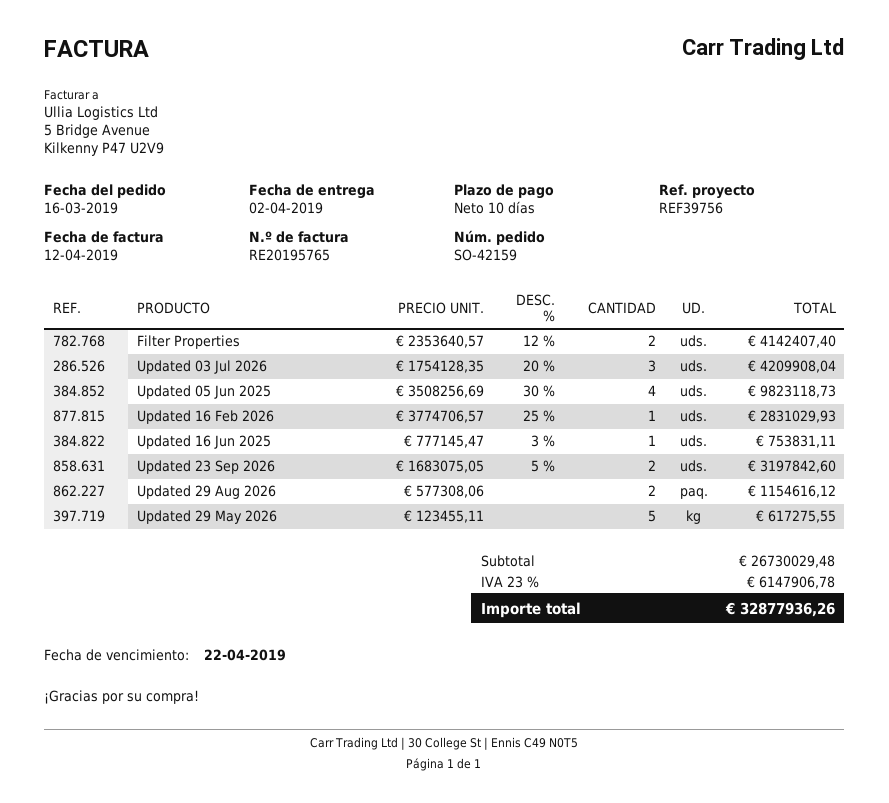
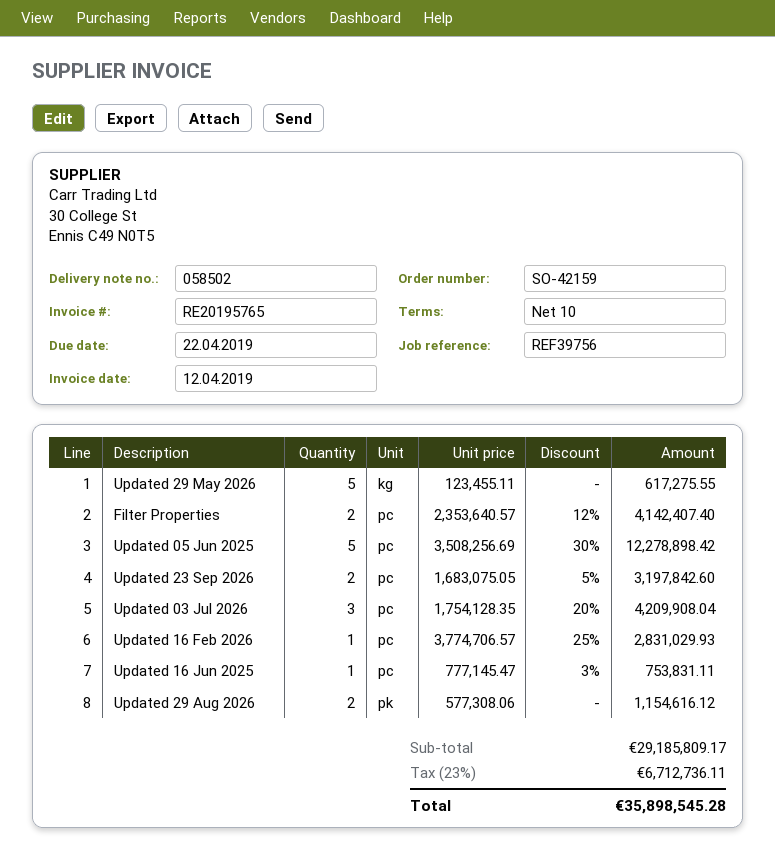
Updated 05 Jun 2025: 4 x 3508256.69 - 30% = 9823118.73 -> 5 x 3508256.69 - 30% = 12278898.42
subtotal: 26730029.48 -> 29185809.17
tax: 23% = 6147906.78 -> 23% = 6712736.11
total: 32877936.26 -> 35898545.28

